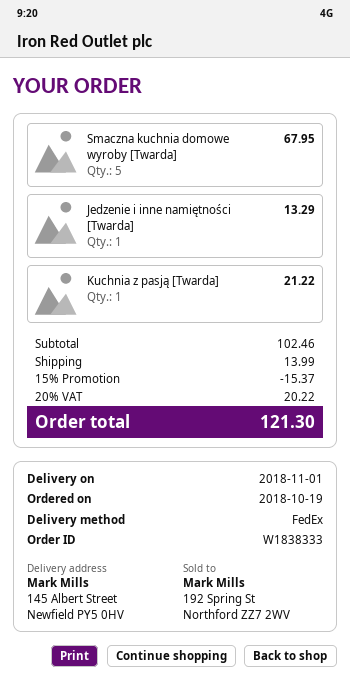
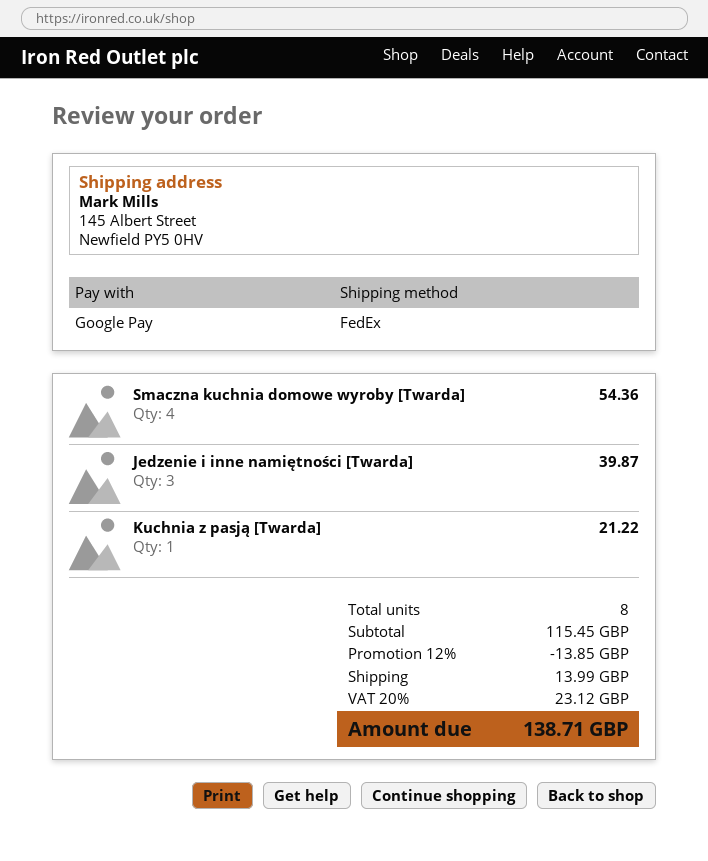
Smaczna kuchnia domowe wyroby [Twarda]: 5 for 67.95 -> 4 for 54.36
Jedzenie i inne namiętności [Twarda]: 1 for 13.29 -> 3 for 39.87
subtotal: 102.46 -> 115.45
discount: 15% = 15.37 -> 12% = 13.85
tax: 20% = 20.22 -> 20% = 23.12
total: 121.30 -> 138.71

